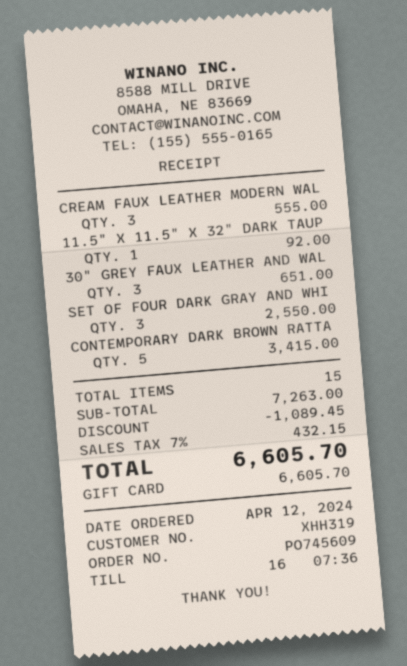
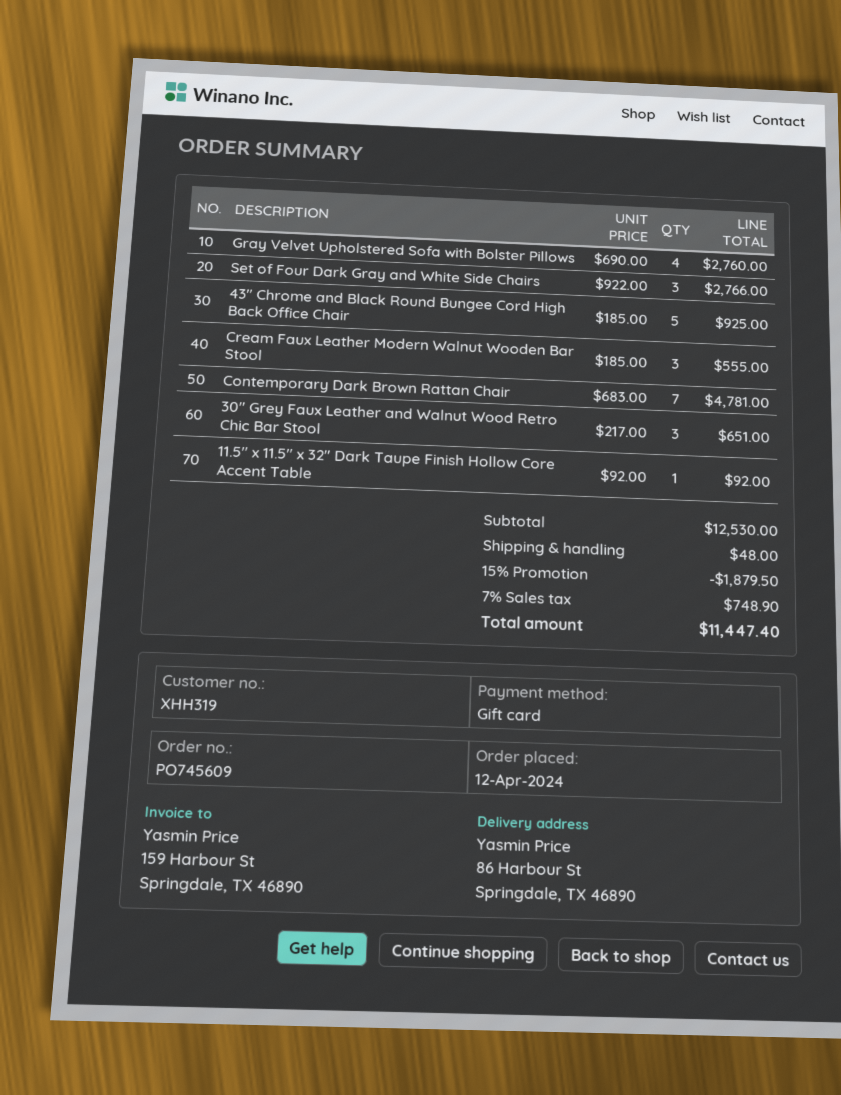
SET OF FOUR DARK GRAY AND WHI: 3 for 2550.00 -> 3 for 2766.00
CONTEMPORARY DARK BROWN RATTA: 5 for 3415.00 -> 7 for 4781.00
Gray Velvet Upholstered Sofa with Bolster Pillows: none -> 4 for 2760.00
43" Chrome and Black Round Bungee Cord High Back Office Chair: none -> 5 for 925.00
subtotal: 7263.00 -> 12530.00
discount: 1089.45 -> 1879.50
shipping: none -> 48.00
tax: 7% = 432.15 -> 7% = 748.90
total: 6605.70 -> 11447.40

